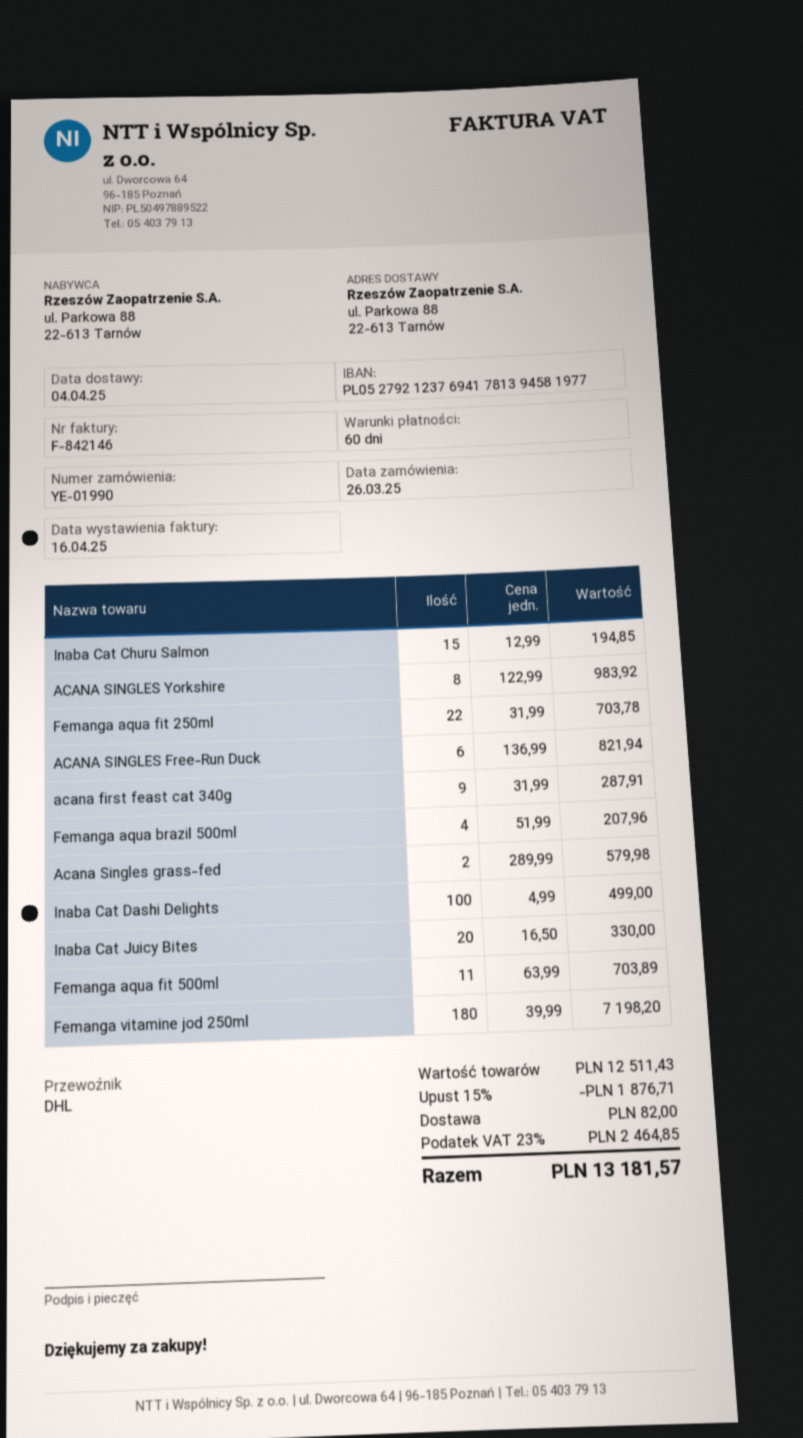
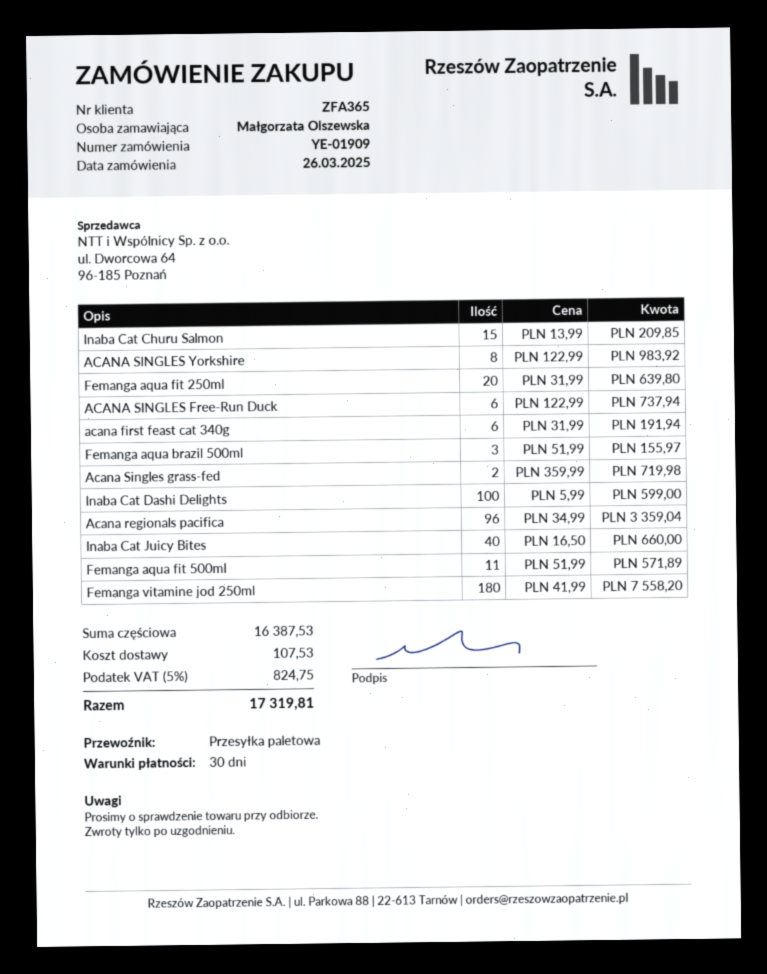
order number: YE-01990 -> YE-01909
payment terms: 60 days -> 30 days
shipping method: DHL -> pallet freight
Inaba Cat Churu Salmon: 15 x 12.99 = 194.85 -> 15 x 13.99 = 209.85
Femanga aqua fit 250ml: 22 x 31.99 = 703.78 -> 20 x 31.99 = 639.80
ACANA SINGLES Free-Run Duck: 6 x 136.99 = 821.94 -> 6 x 122.99 = 737.94
acana first feast cat 340g: 9 x 31.99 = 287.91 -> 6 x 31.99 = 191.94
Femanga aqua brazil 500ml: 4 x 51.99 = 207.96 -> 3 x 51.99 = 155.97
Acana Singles grass-fed: 2 x 289.99 = 579.98 -> 2 x 359.99 = 719.98
Inaba Cat Dashi Delights: 100 x 4.99 = 499.00 -> 100 x 5.99 = 599.00
Inaba Cat Juicy Bites: 20 x 16.50 = 330.00 -> 40 x 16.50 = 660.00
Femanga aqua fit 500ml: 11 x 63.99 = 703.89 -> 11 x 51.99 = 571.89
Femanga vitamine jod 250ml: 180 x 39.99 = 7198.20 -> 180 x 41.99 = 7558.20
Acana regionals pacifica: none -> 96 x 34.99 = 3359.04
subtotal: 12511.43 -> 16387.53
discount: 15% = 1876.71 -> none
shipping: 82.00 -> 107.53
tax: 23% = 2464.85 -> 5% = 824.75
total: 13181.57 -> 17319.81

